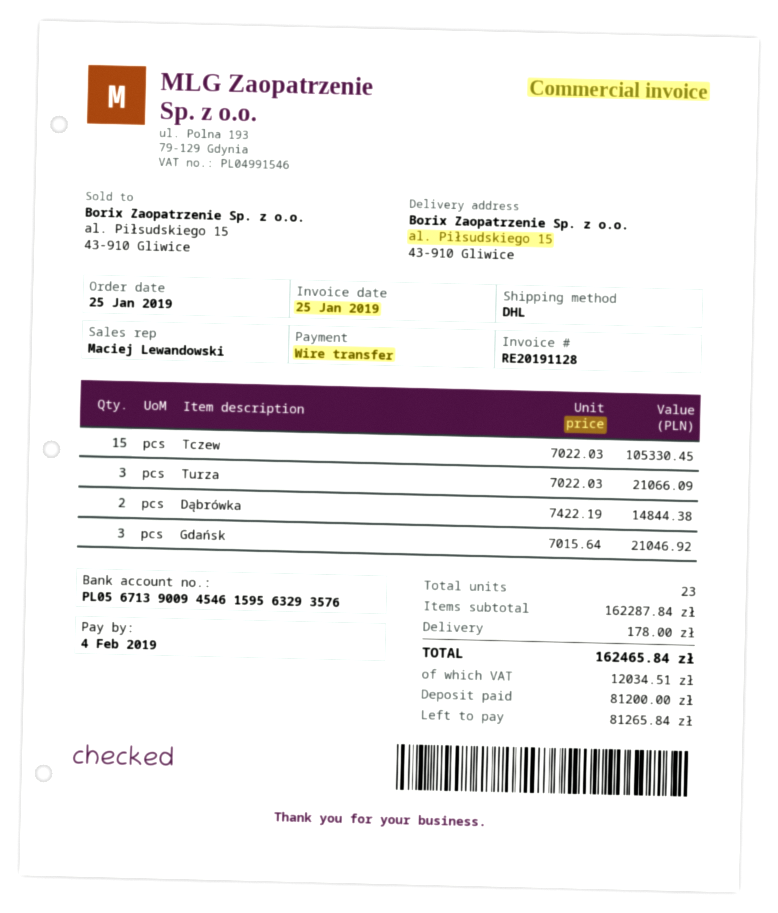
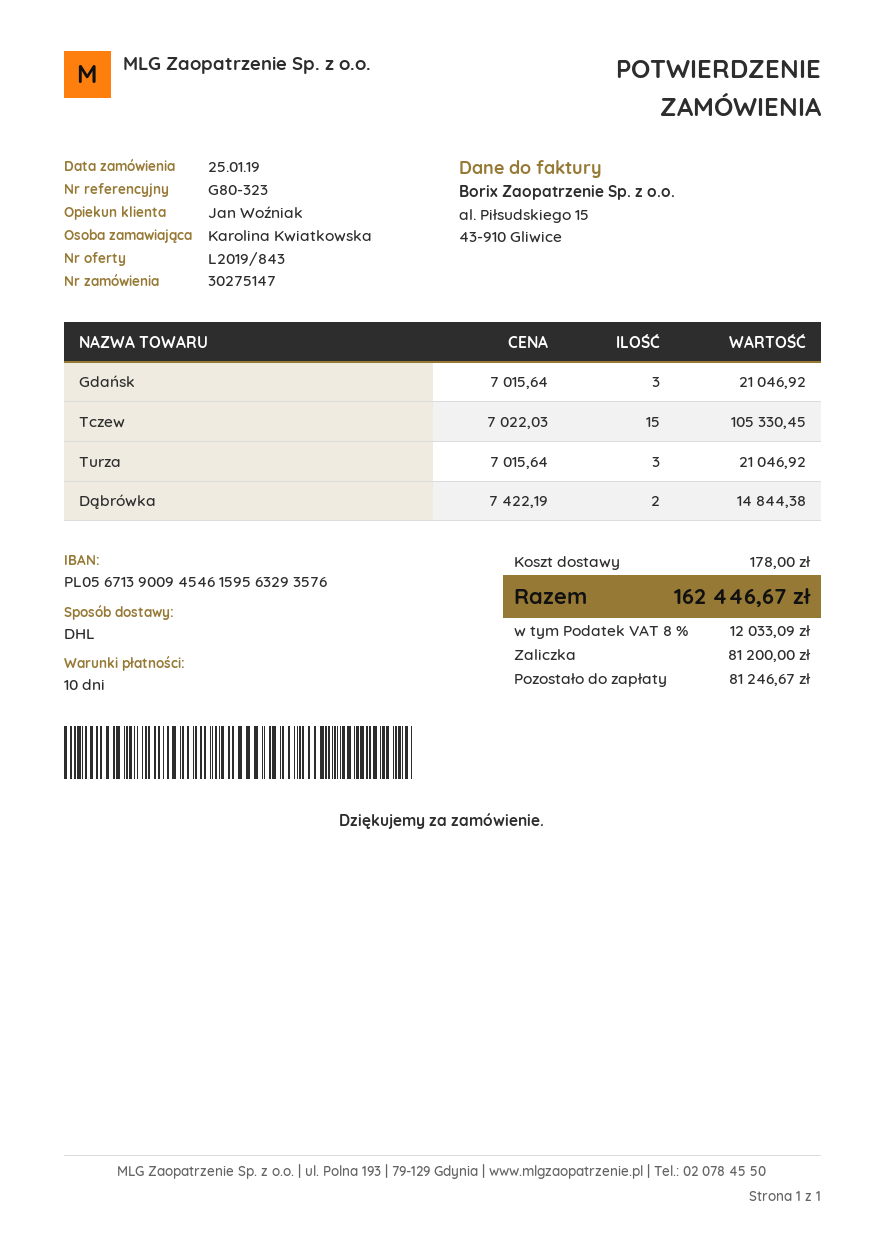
sales rep: Maciej Lewandowski -> Jan Woźniak
Turza: 3 x 7022.03 = 21066.09 -> 3 x 7015.64 = 21046.92
tax: 12034.51 -> 12033.09
total: 162465.84 -> 162446.67
balance: 81265.84 -> 81246.67

